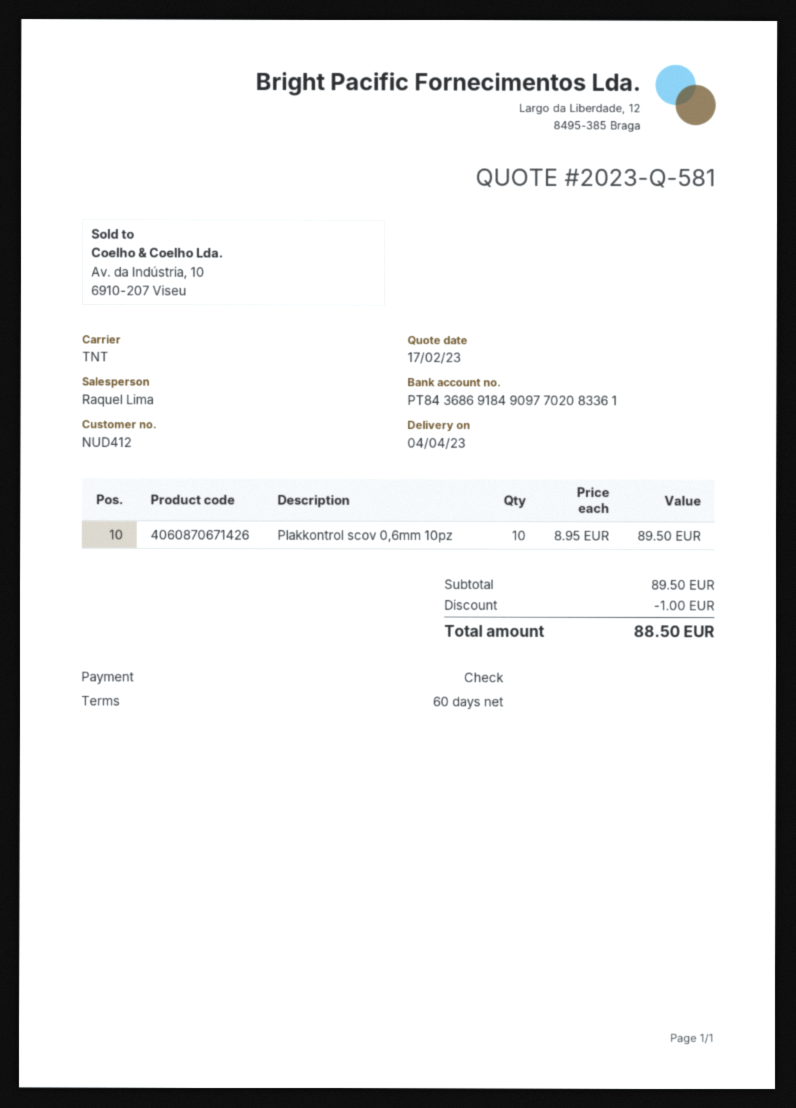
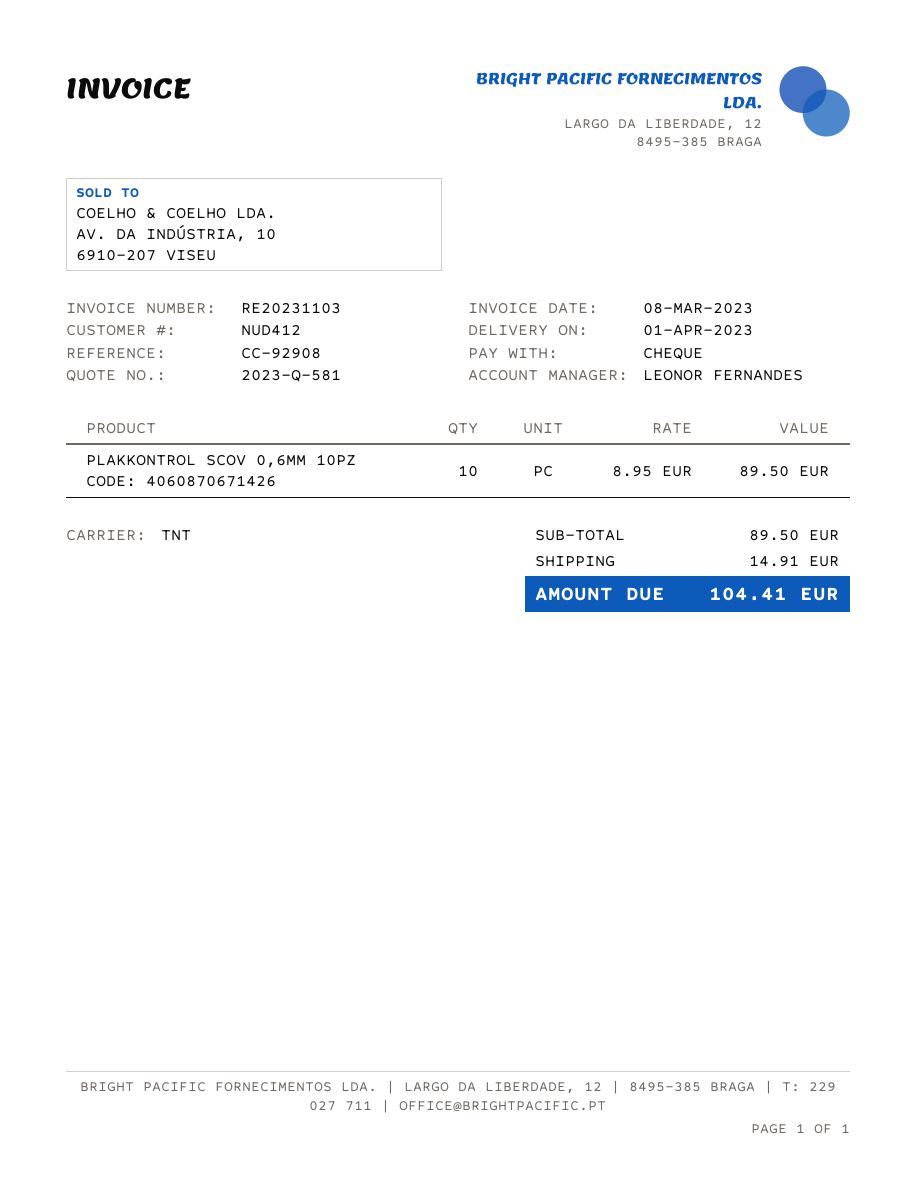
delivery date: 2023-04-04 -> 2023-04-01
sales rep: Raquel Lima -> LEONOR FERNANDES
discount: 1.00 -> none
shipping: none -> 14.91
total: 88.50 -> 104.41

